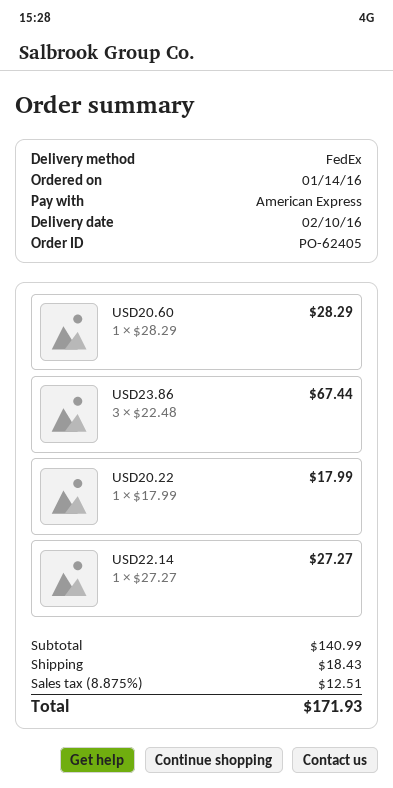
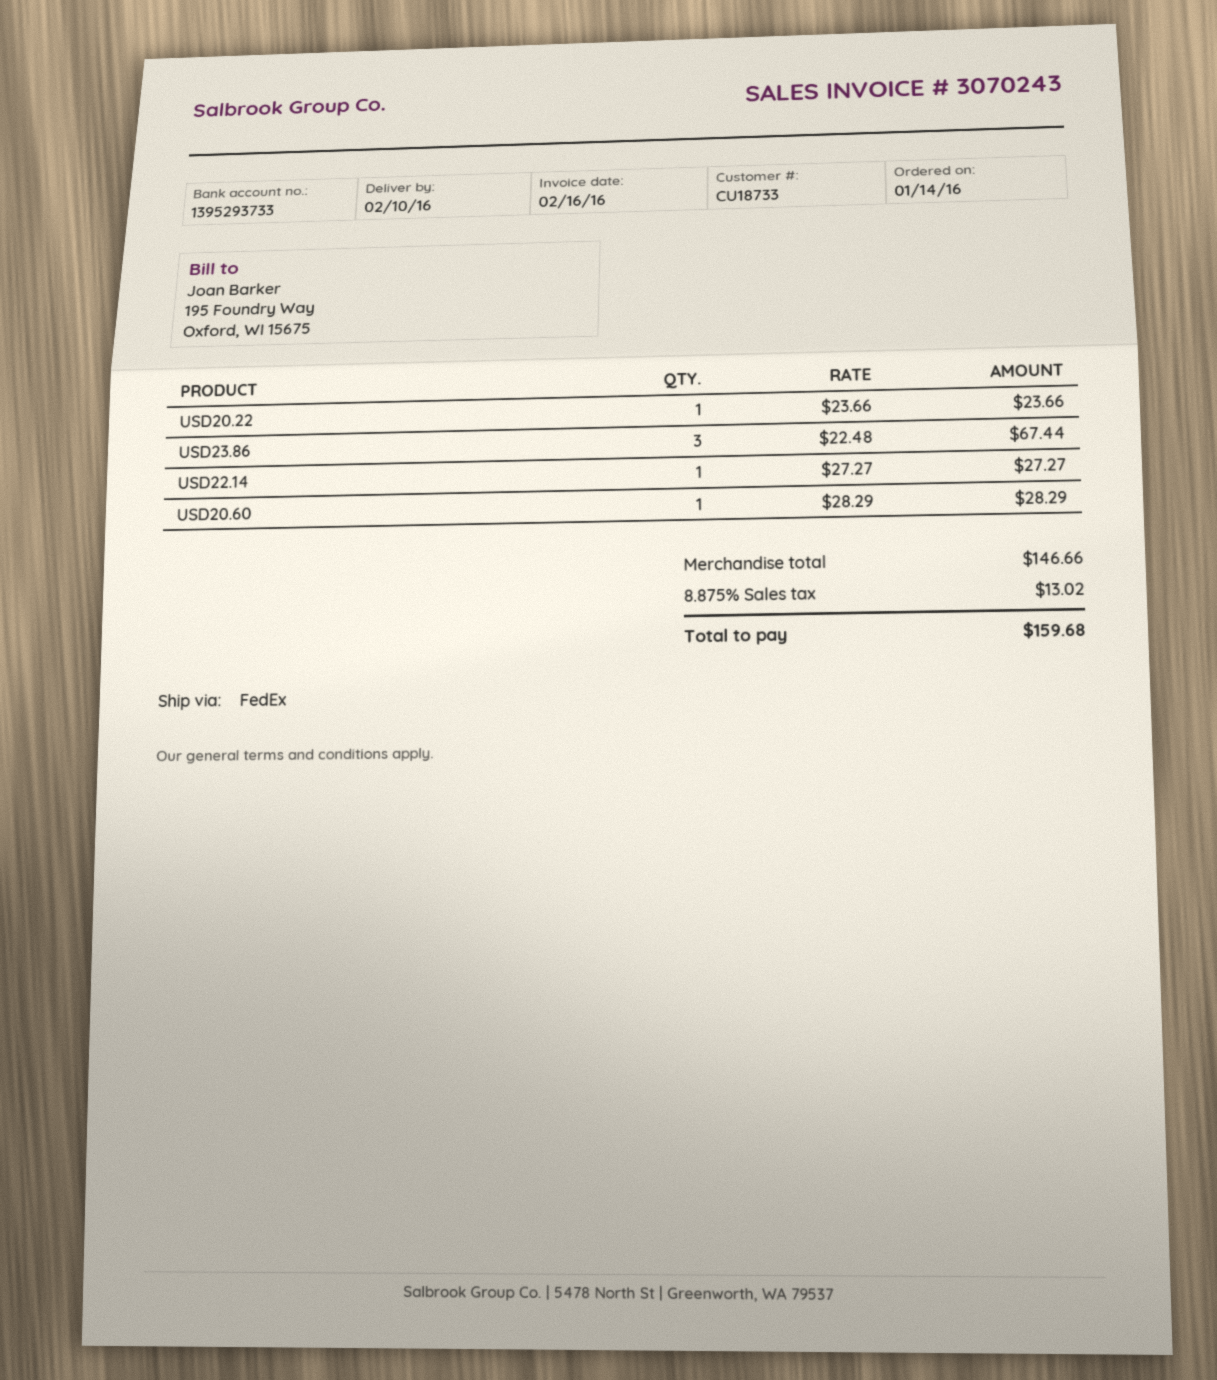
USD20.22: 1 x 17.99 = 17.99 -> 1 x 23.66 = 23.66
subtotal: 140.99 -> 146.66
shipping: 18.43 -> none
tax: 8.875% = 12.51 -> 8.875% = 13.02
total: 171.93 -> 159.68

